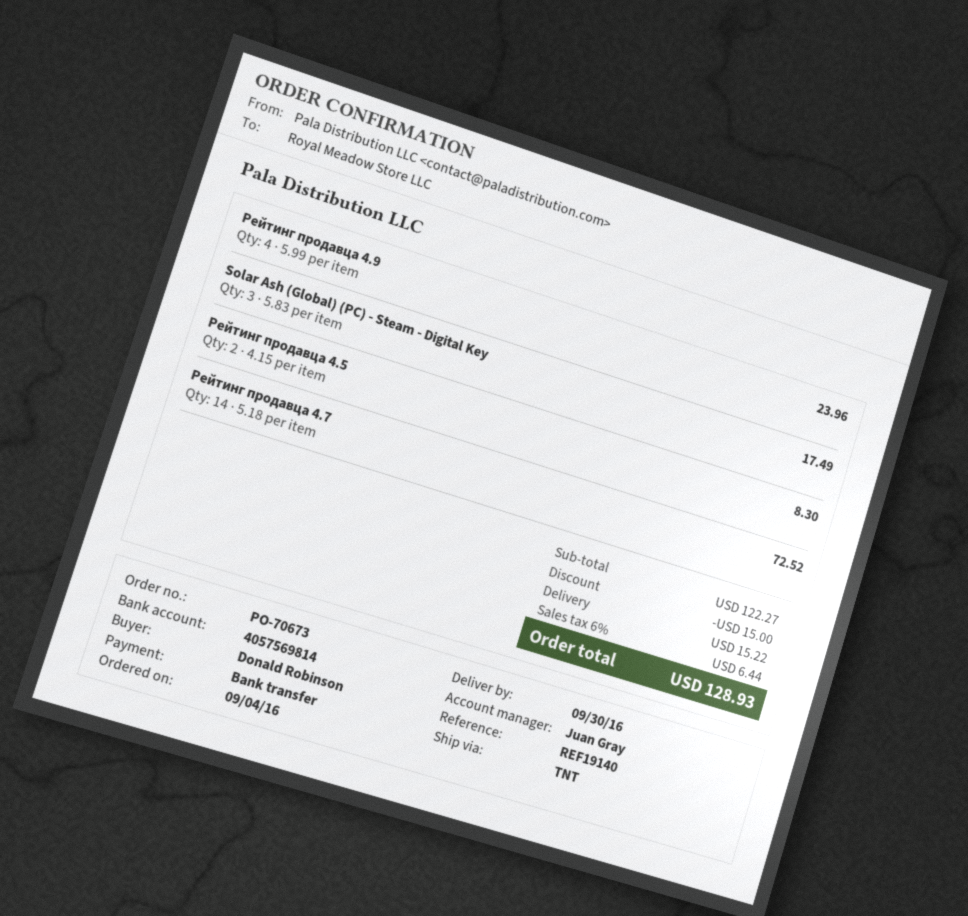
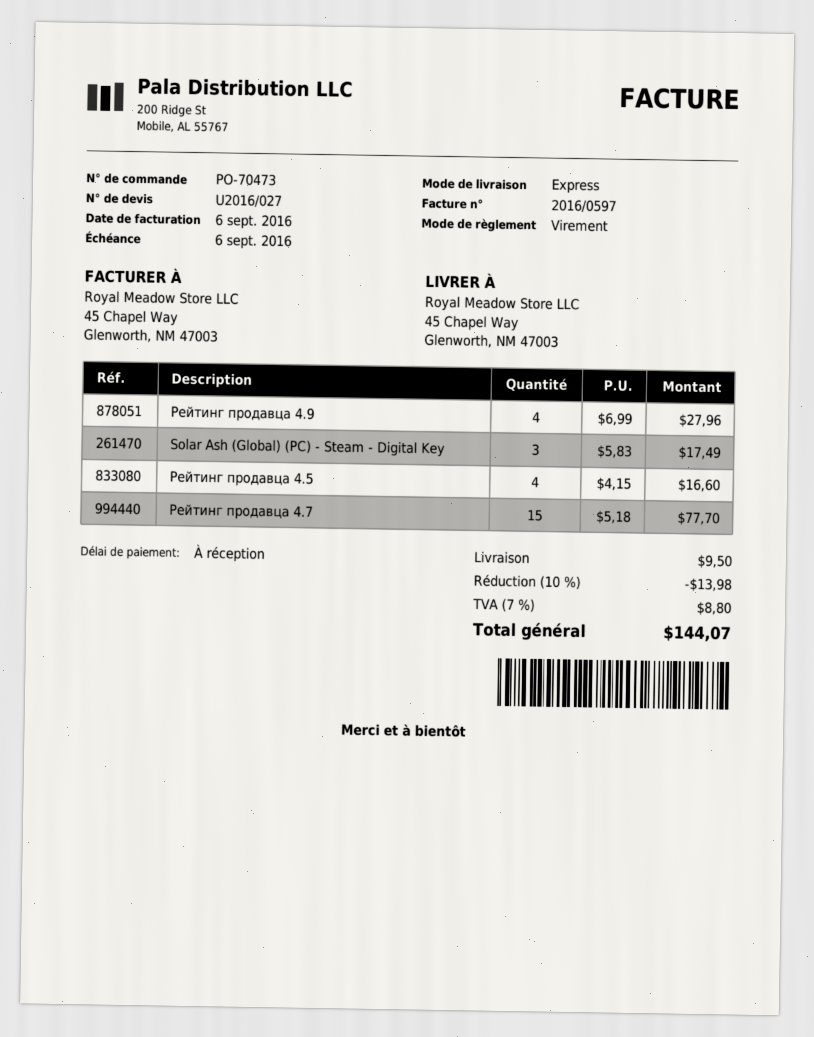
order number: PO-70673 -> PO-70473
shipping method: TNT -> express
Рейтинг продавца 4.9: 4 x 5.99 = 23.96 -> 4 x 6.99 = 27.96
Рейтинг продавца 4.5: 2 x 4.15 = 8.30 -> 4 x 4.15 = 16.60
Рейтинг продавца 4.7: 14 x 5.18 = 72.52 -> 15 x 5.18 = 77.70
discount: 15.00 -> 13.98
shipping: 15.22 -> 9.50
tax: 6% = 6.44 -> 7% = 8.80
total: 128.93 -> 144.07

